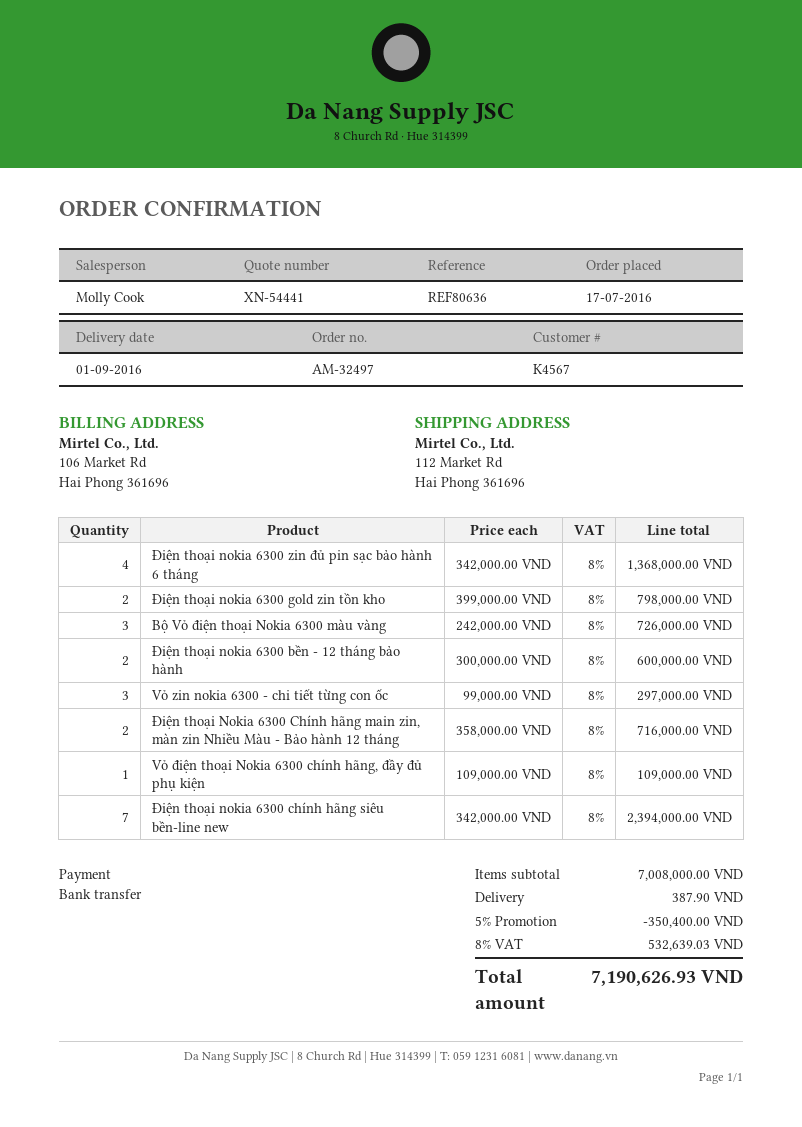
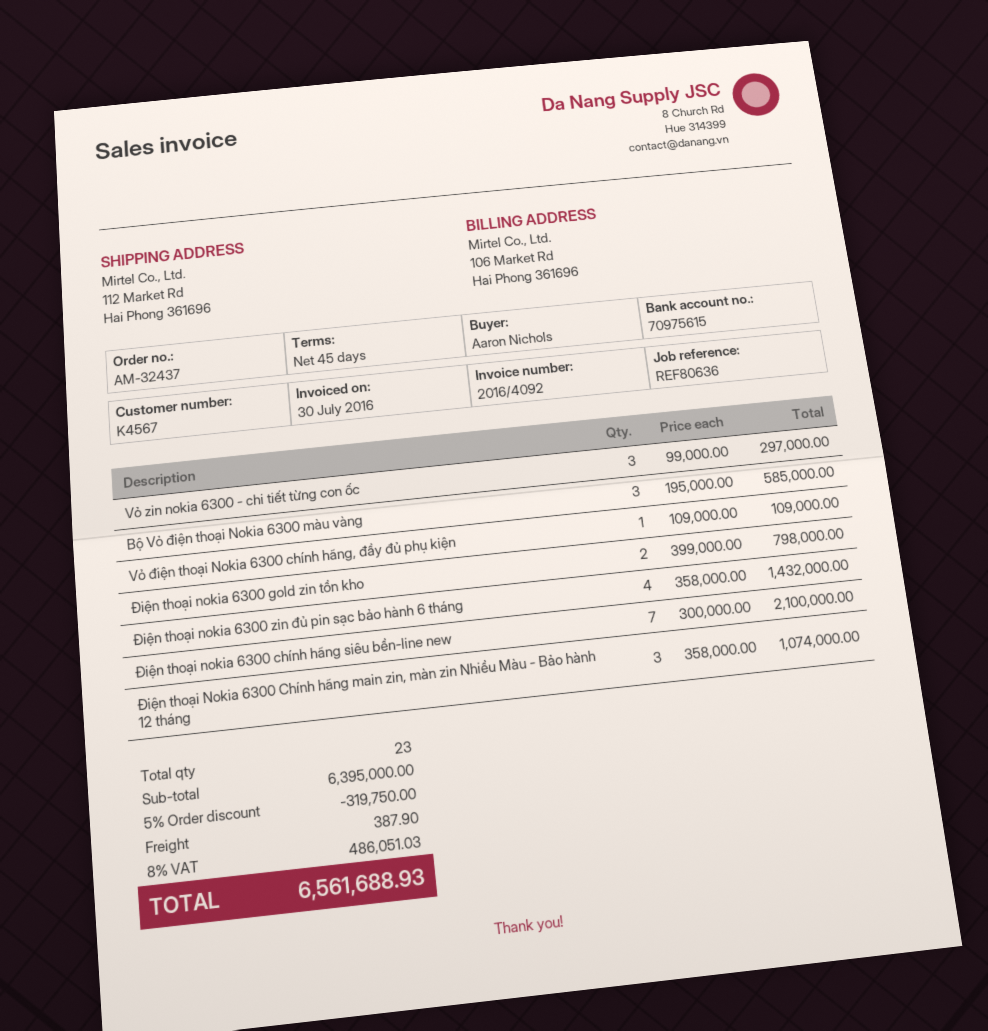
order number: AM-32497 -> AM-32437
Điện thoại nokia 6300 zin đủ pin sạc bảo hành 6 tháng: 4 x 342000.00 = 1368000.00 -> 4 x 358000.00 = 1432000.00
Bộ Vỏ điện thoại Nokia 6300 màu vàng: 3 x 242000.00 = 726000.00 -> 3 x 195000.00 = 585000.00
Điện thoại nokia 6300 bền - 12 tháng bảo hành: 2 x 300000.00 = 600000.00 -> none
Điện thoại Nokia 6300 Chính hãng main zin, màn zin Nhiều Màu - Bảo hành 12 tháng: 2 x 358000.00 = 716000.00 -> 3 x 358000.00 = 1074000.00
Điện thoại nokia 6300 chính hãng siêu bền-line new: 7 x 342000.00 = 2394000.00 -> 7 x 300000.00 = 2100000.00
subtotal: 7008000.00 -> 6395000.00
discount: 5% = 350400.00 -> 5% = 319750.00
tax: 8% = 532639.03 -> 8% = 486051.03
total: 7190626.93 -> 6561688.93

